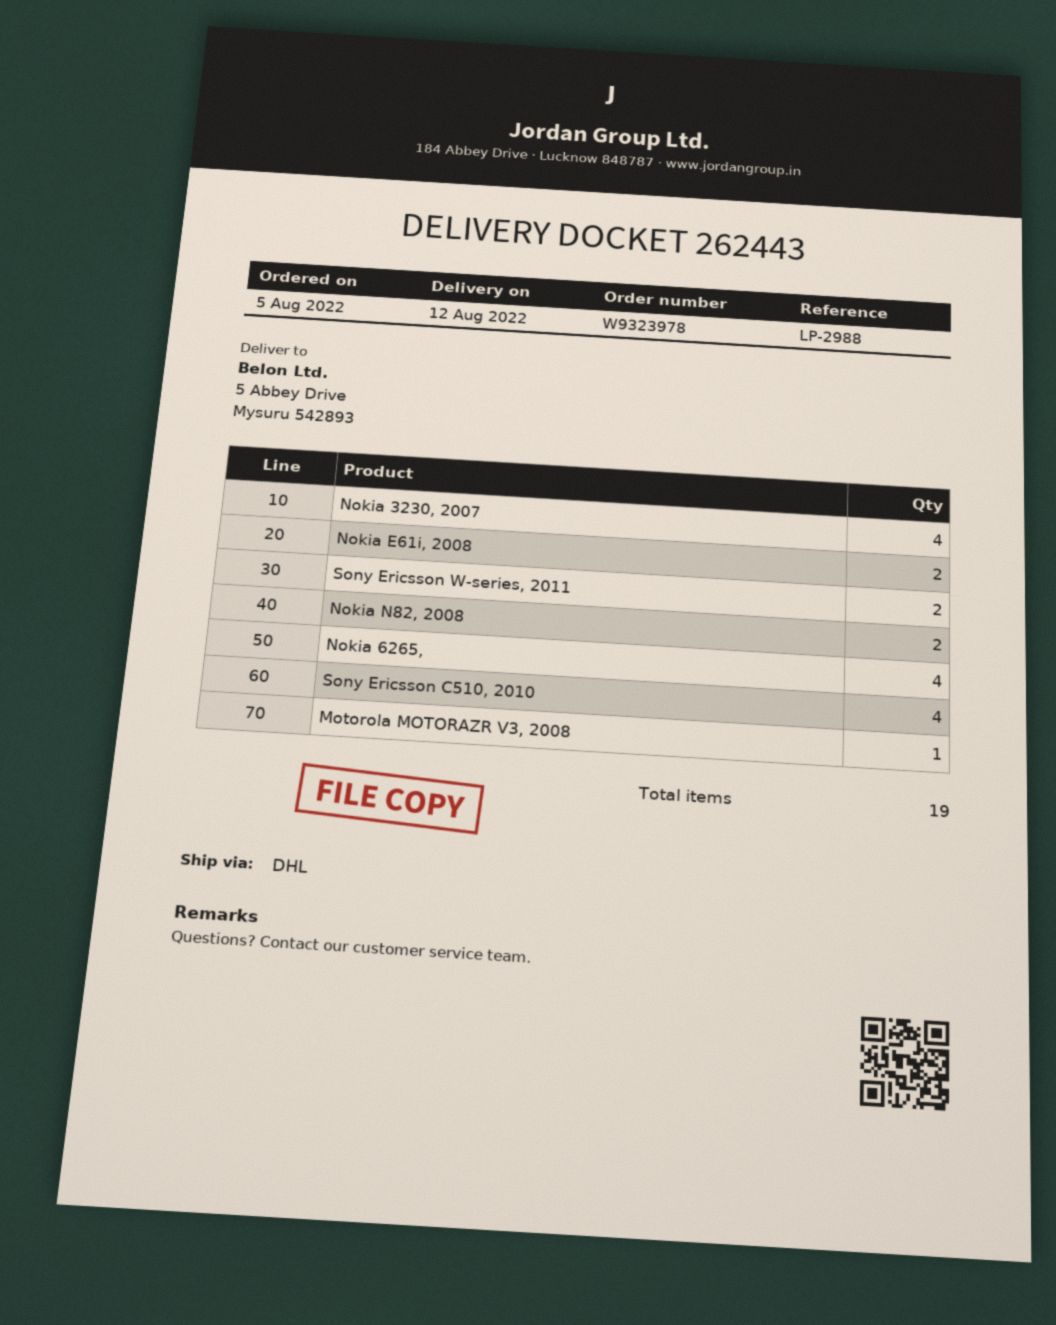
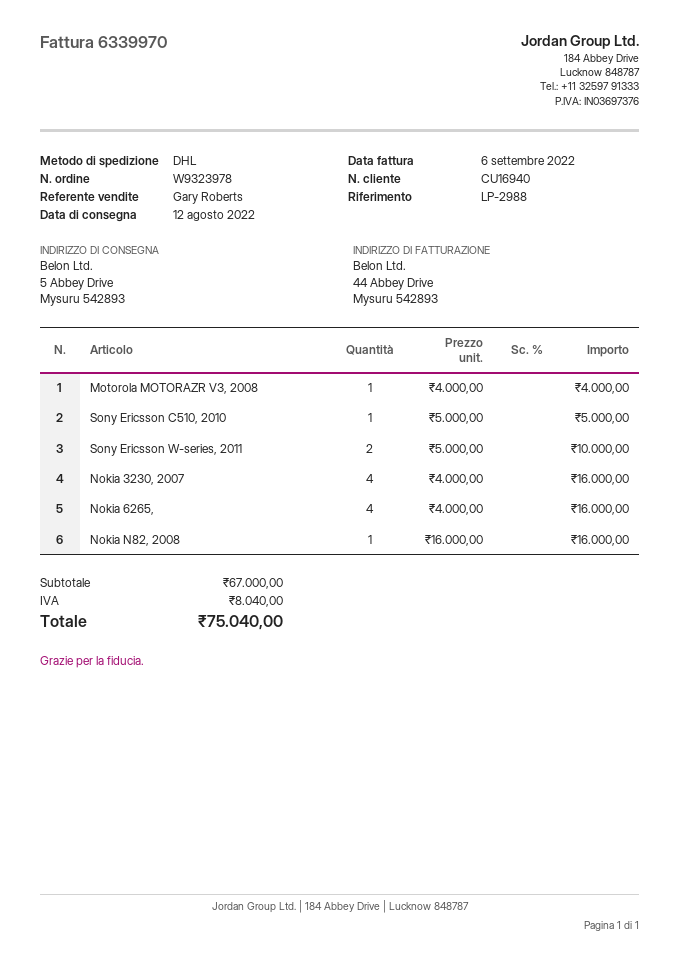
Nokia E61i, 2008: 2 -> none
Nokia N82, 2008: 2 -> 1
Sony Ericsson C510, 2010: 4 -> 1

